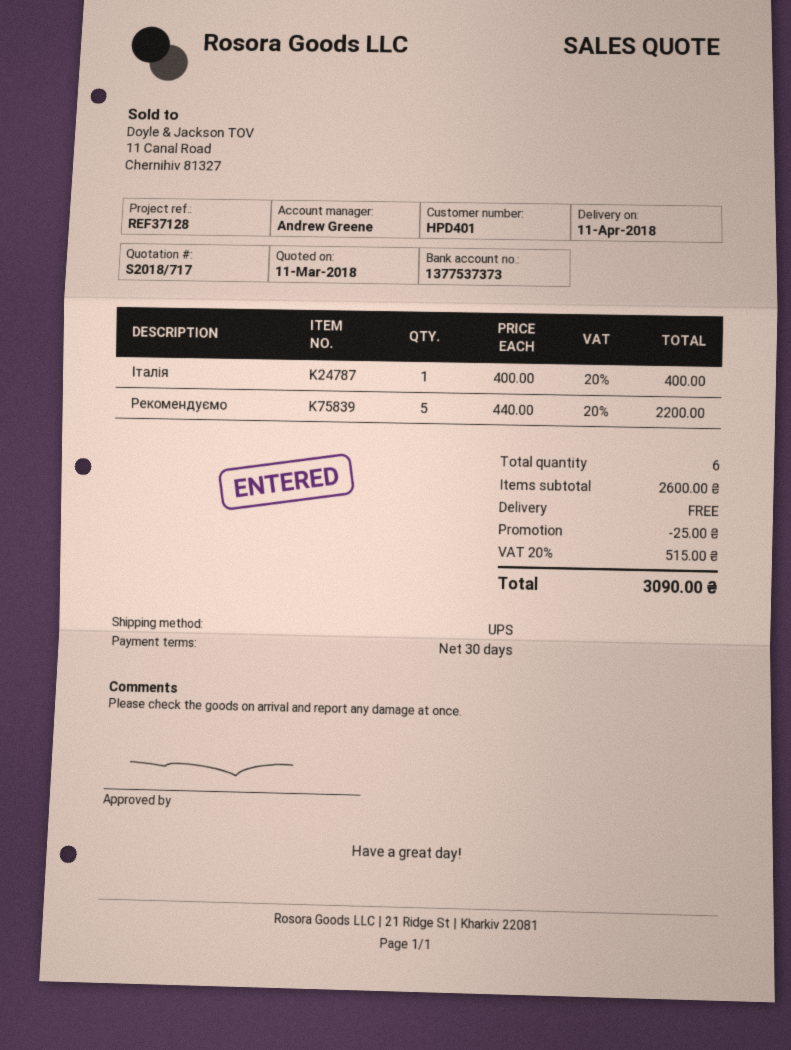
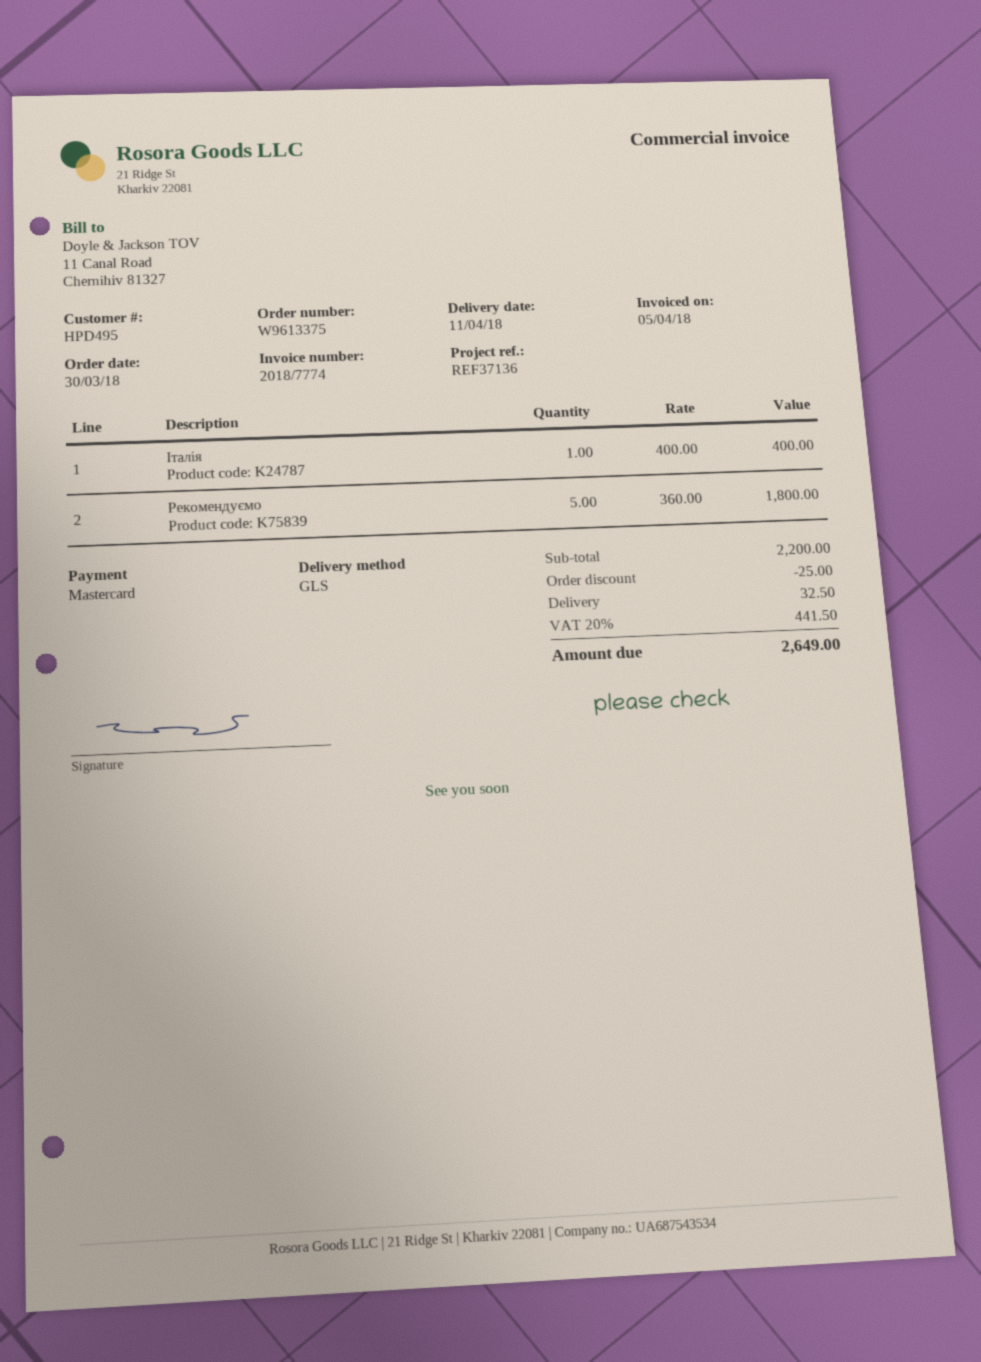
customer number: HPD401 -> HPD495
reference: REF37128 -> REF37136
shipping method: UPS -> GLS
Рекомендуємо: 5 x 440.00 = 2200.00 -> 5 x 360.00 = 1800.00
subtotal: 2600.00 -> 2200.00
shipping: 0.00 -> 32.50
tax: 20% = 515.00 -> 20% = 441.50
total: 3090.00 -> 2649.00

